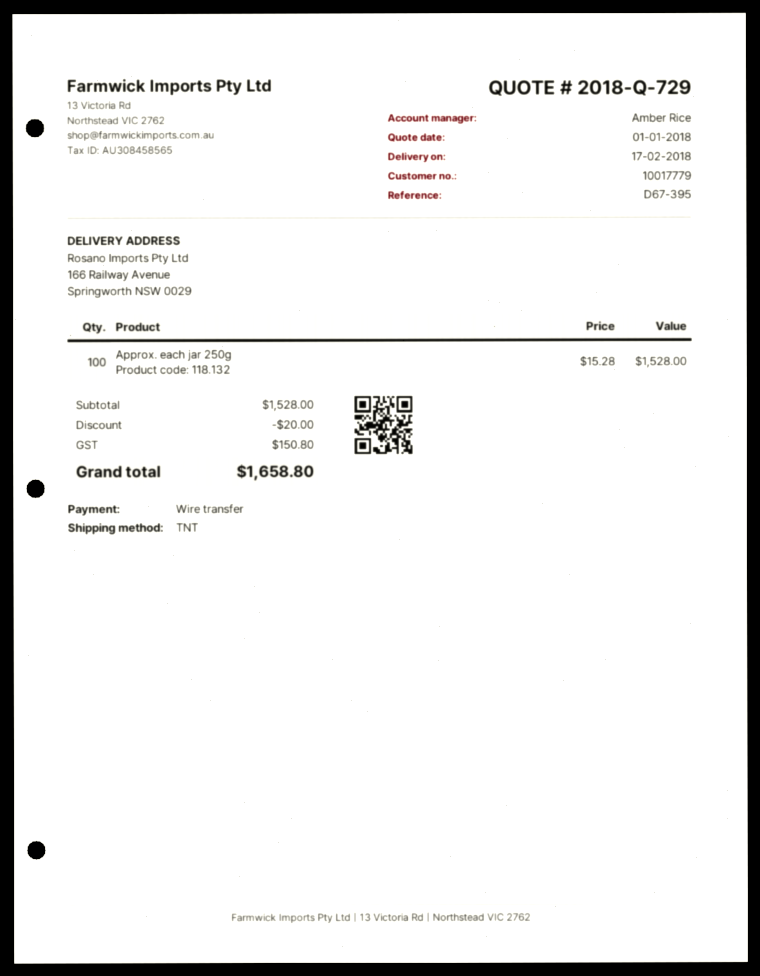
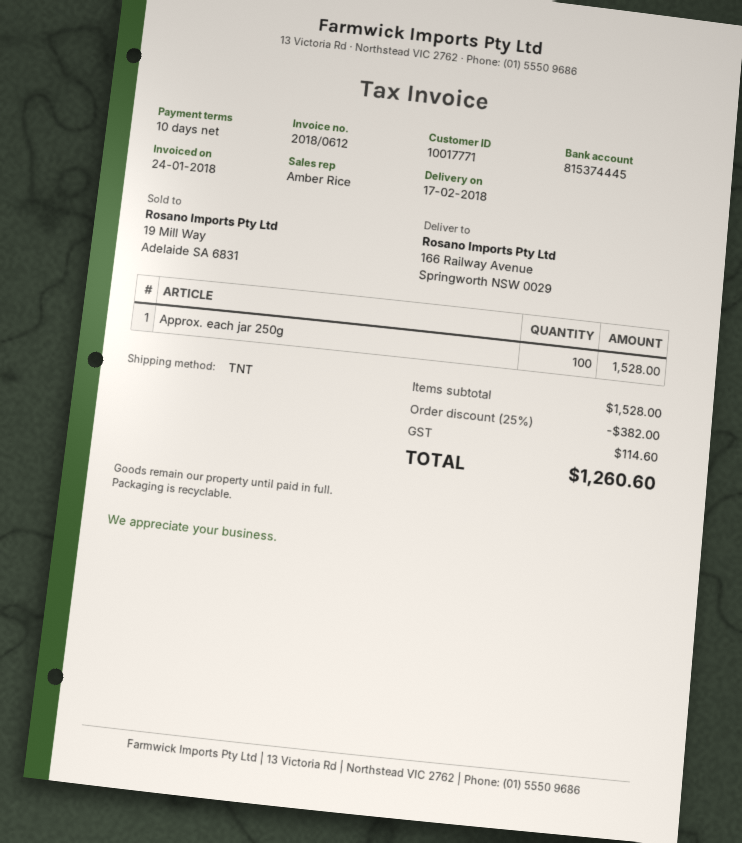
customer number: 10017779 -> 10017771
discount: 20.00 -> 382.00
tax: 150.80 -> 114.60
total: 1658.80 -> 1260.60

